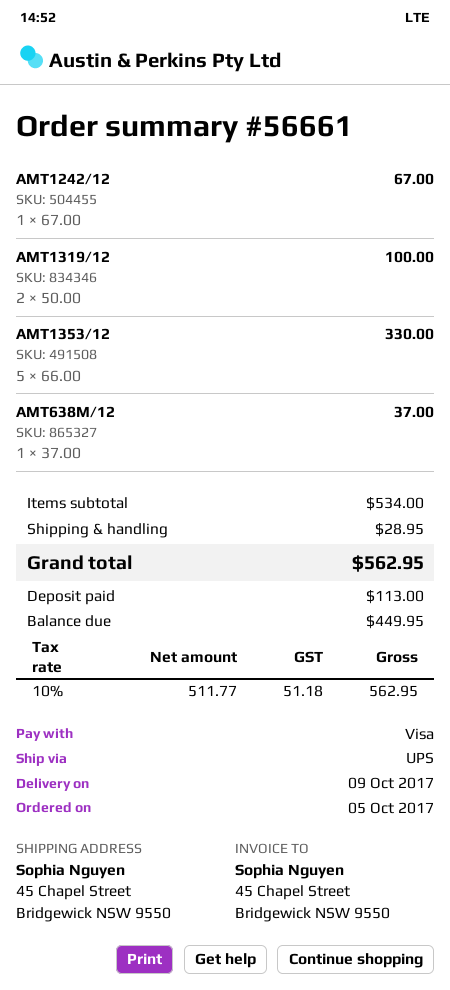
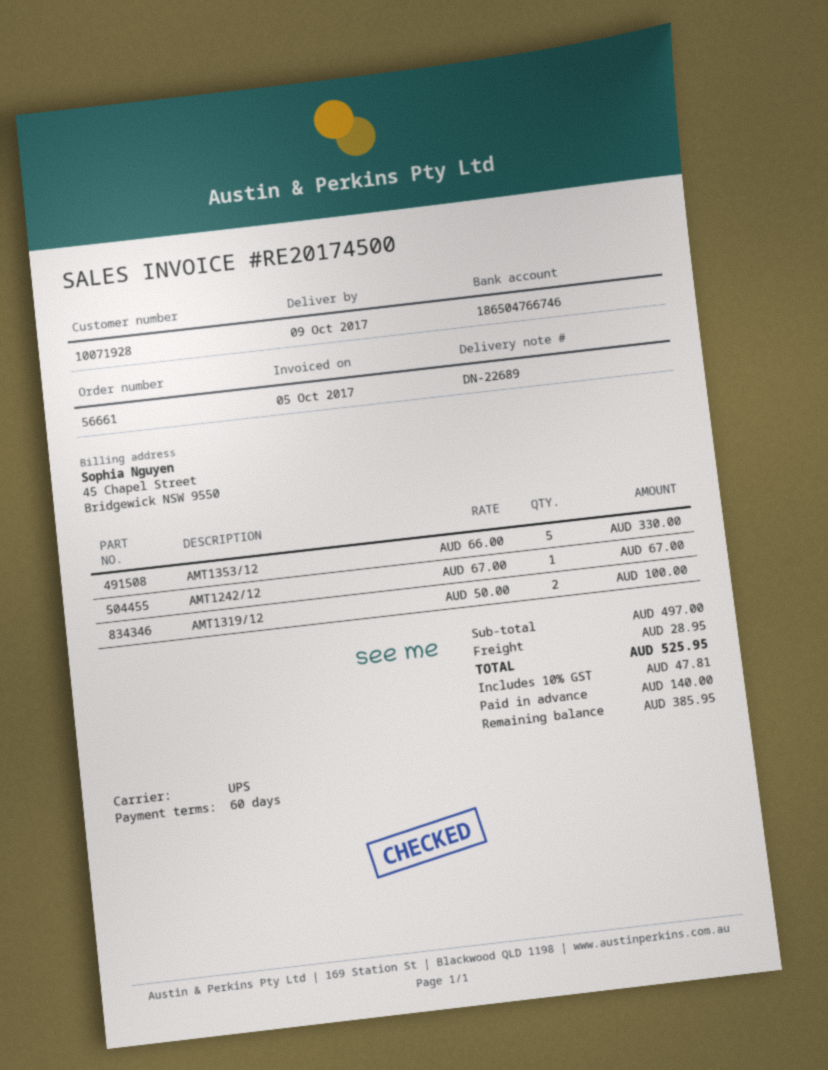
AMT638M/12: 1 x 37.00 = 37.00 -> none
subtotal: 534.00 -> 497.00
tax: 10% = 51.18 -> 10% = 47.81
total: 562.95 -> 525.95
deposit: 113.00 -> 140.00
balance: 449.95 -> 385.95

